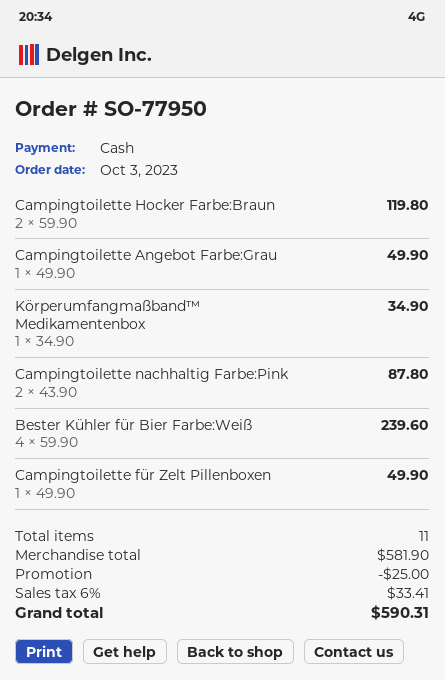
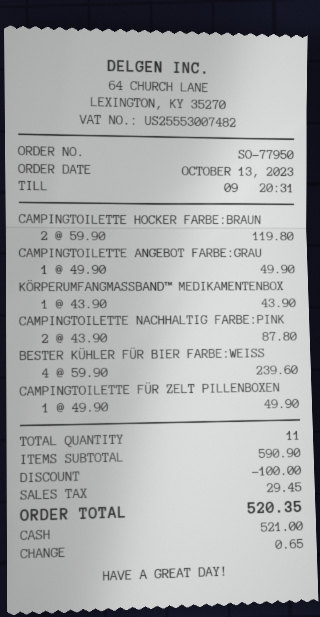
order date: 2023-10-03 -> 2023-10-13
Körperumfangmaßband™ Medikamentenbox: 1 x 34.90 = 34.90 -> 1 x 43.90 = 43.90
subtotal: 581.90 -> 590.90
discount: 25.00 -> 100.00
tax: 33.41 -> 29.45
total: 590.31 -> 520.35

